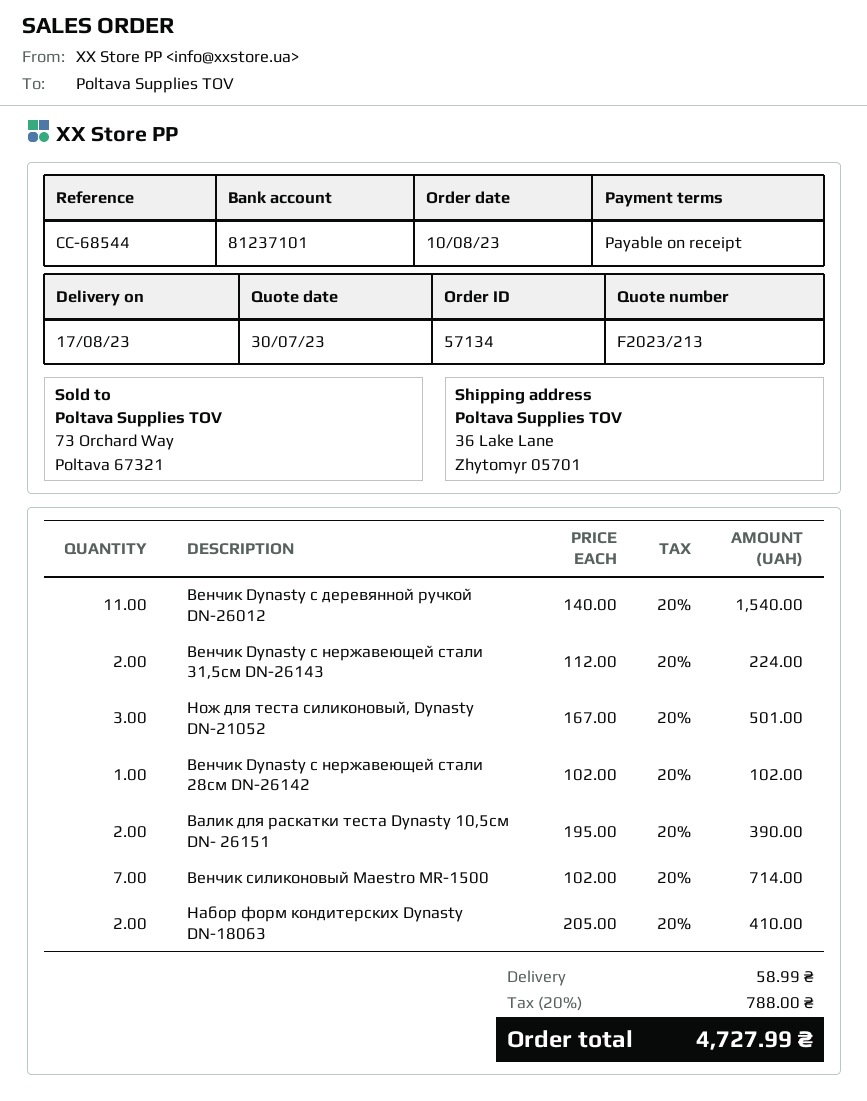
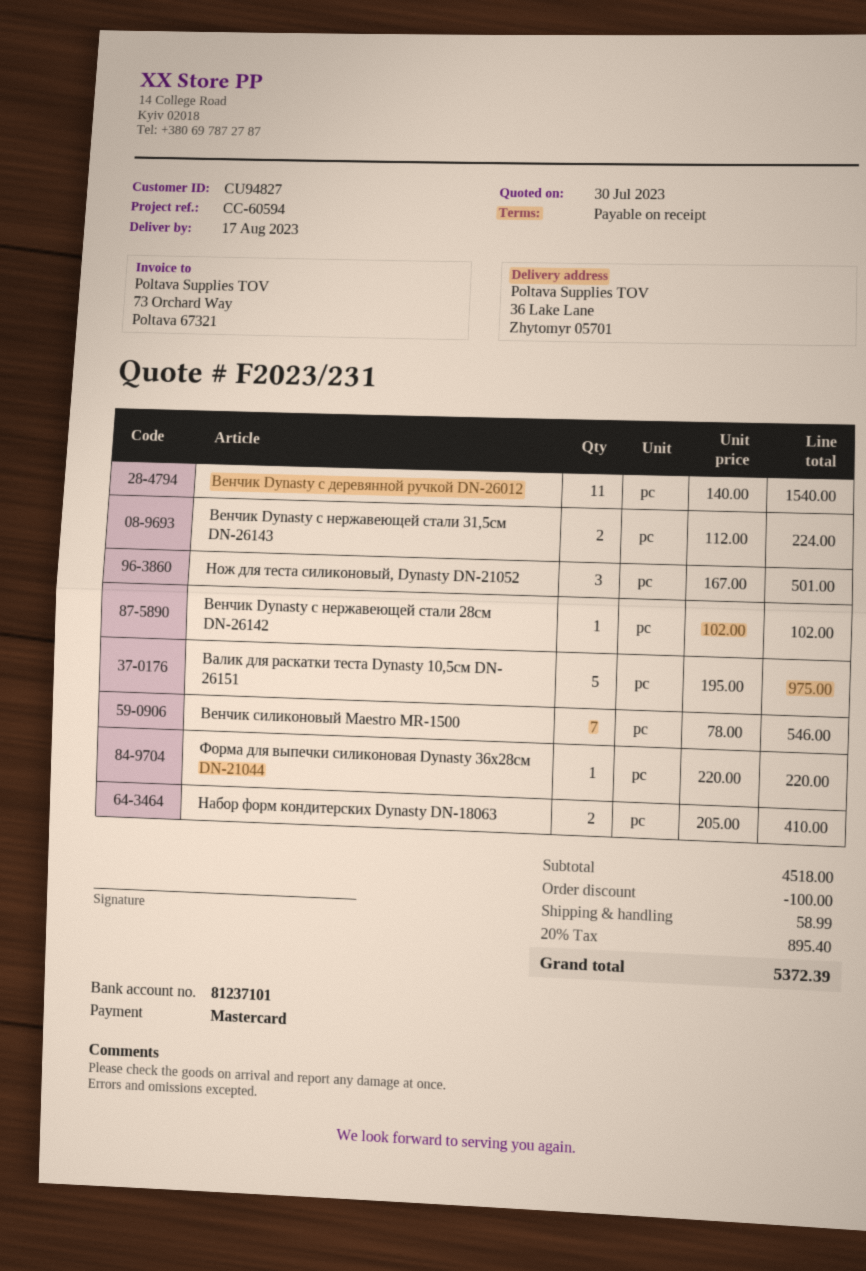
quote number: F2023/213 -> F2023/231
reference: CC-68544 -> CC-60594
Валик для раскатки теста Dynasty 10,5см DN- 26151: 2 x 195.00 = 390.00 -> 5 x 195.00 = 975.00
Венчик силиконовый Maestro MR-1500: 7 x 102.00 = 714.00 -> 7 x 78.00 = 546.00
Форма для выпечки силиконовая Dynasty 36х28см DN-21044: none -> 1 x 220.00 = 220.00
discount: none -> 100.00
tax: 20% = 788.00 -> 20% = 895.40
total: 4727.99 -> 5372.39

